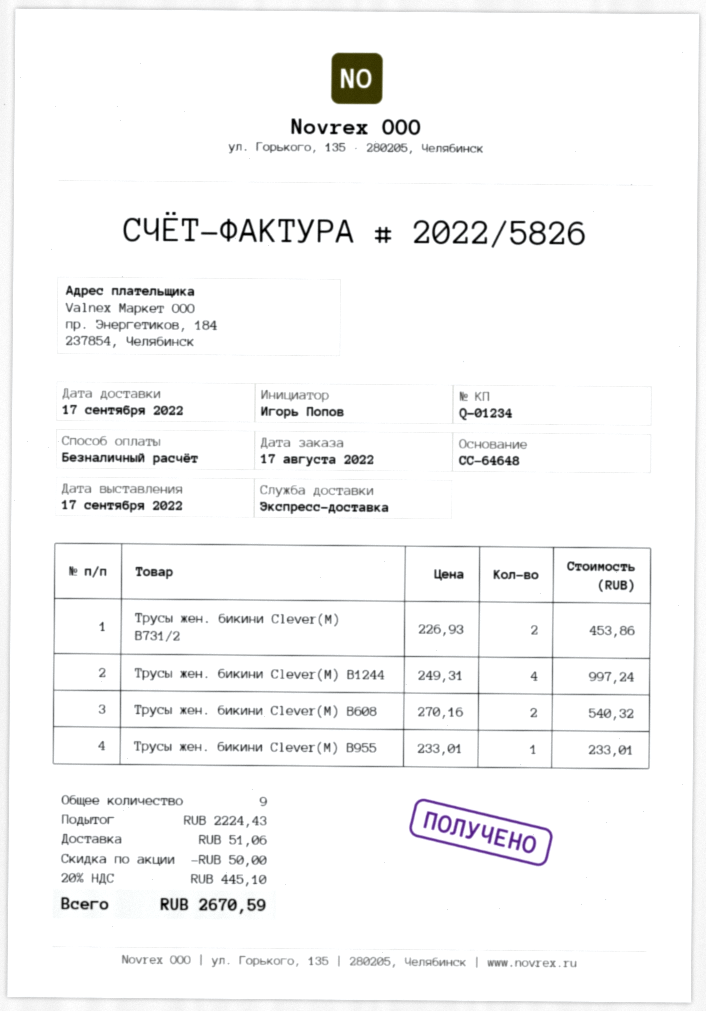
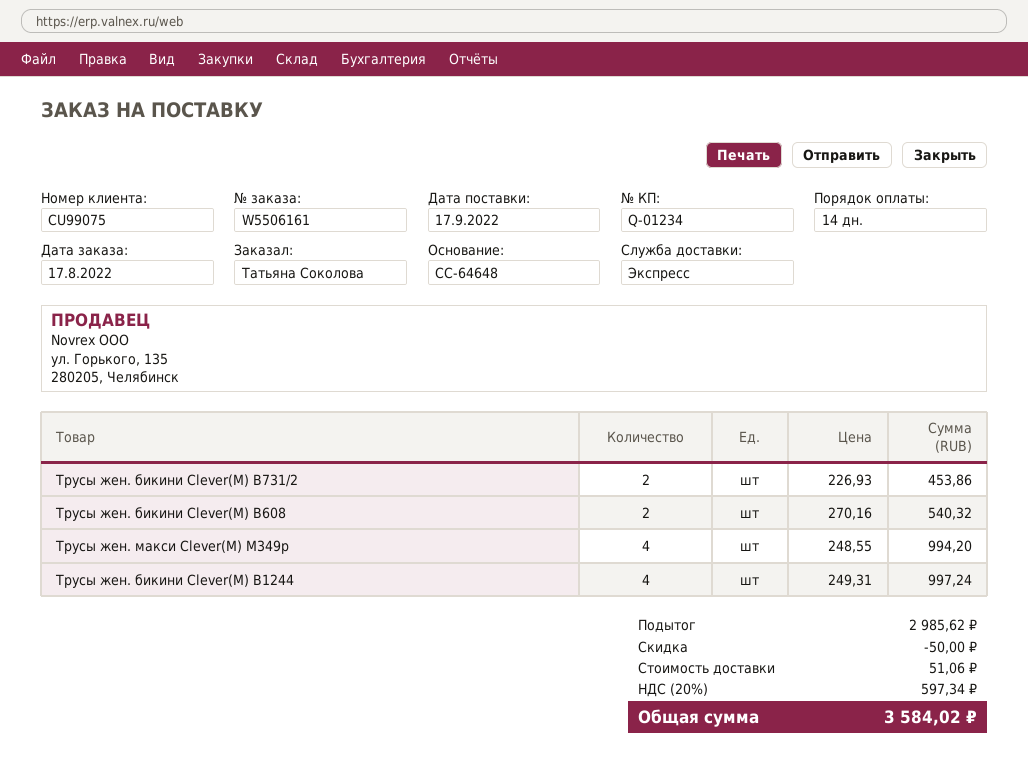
ordered by: Игорь Попов -> Татьяна Соколова
Трусы жен. бикини Clever(M) B955: 1 x 233.01 = 233.01 -> none
Трусы жен. макси Clever(M) M349р: none -> 4 x 248.55 = 994.20
subtotal: 2224.43 -> 2985.62
tax: 20% = 445.10 -> 20% = 597.34
total: 2670.59 -> 3584.02

